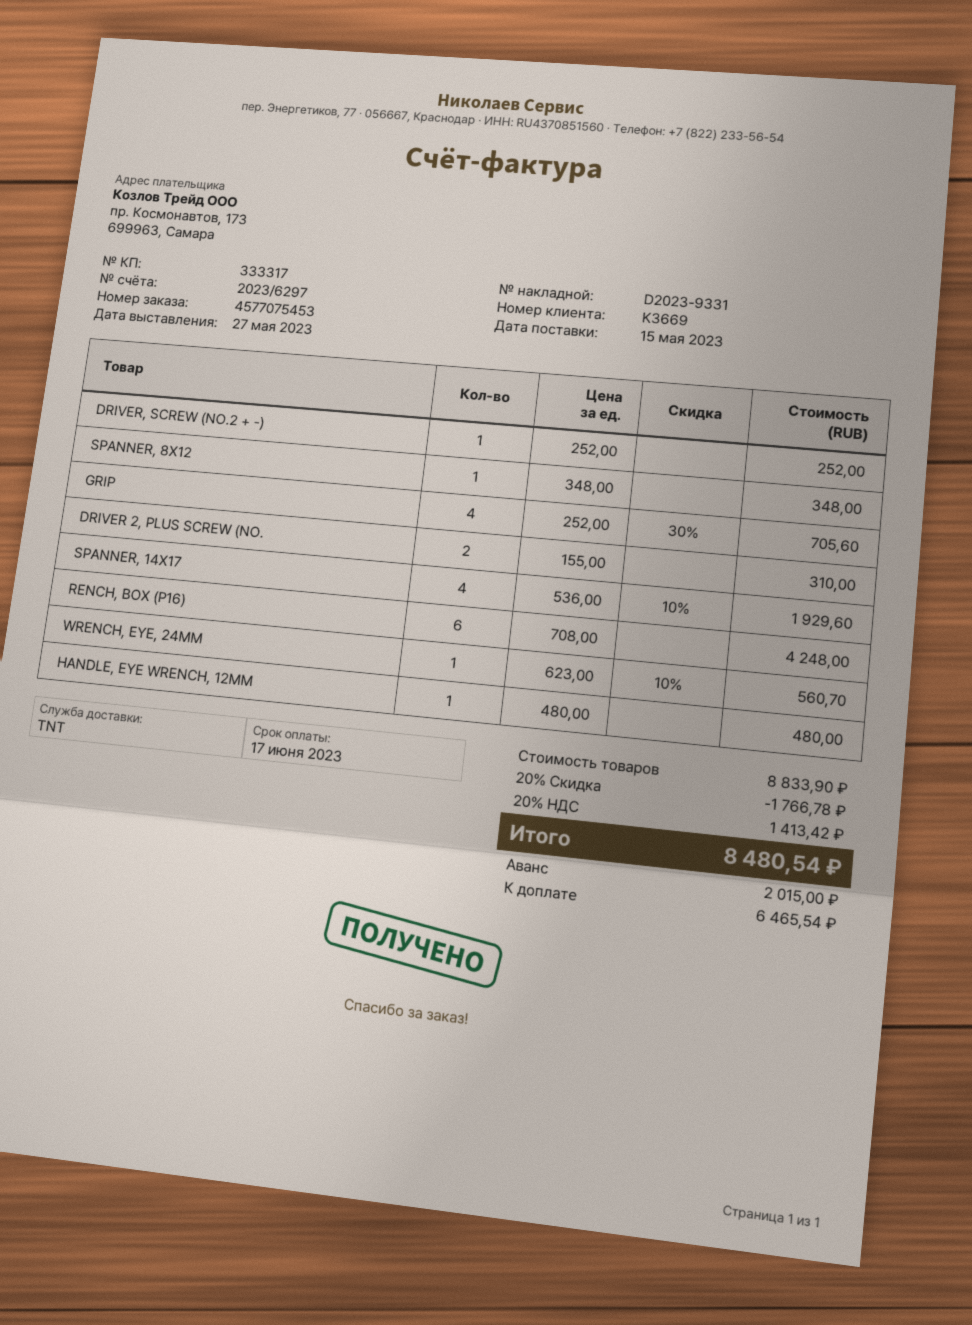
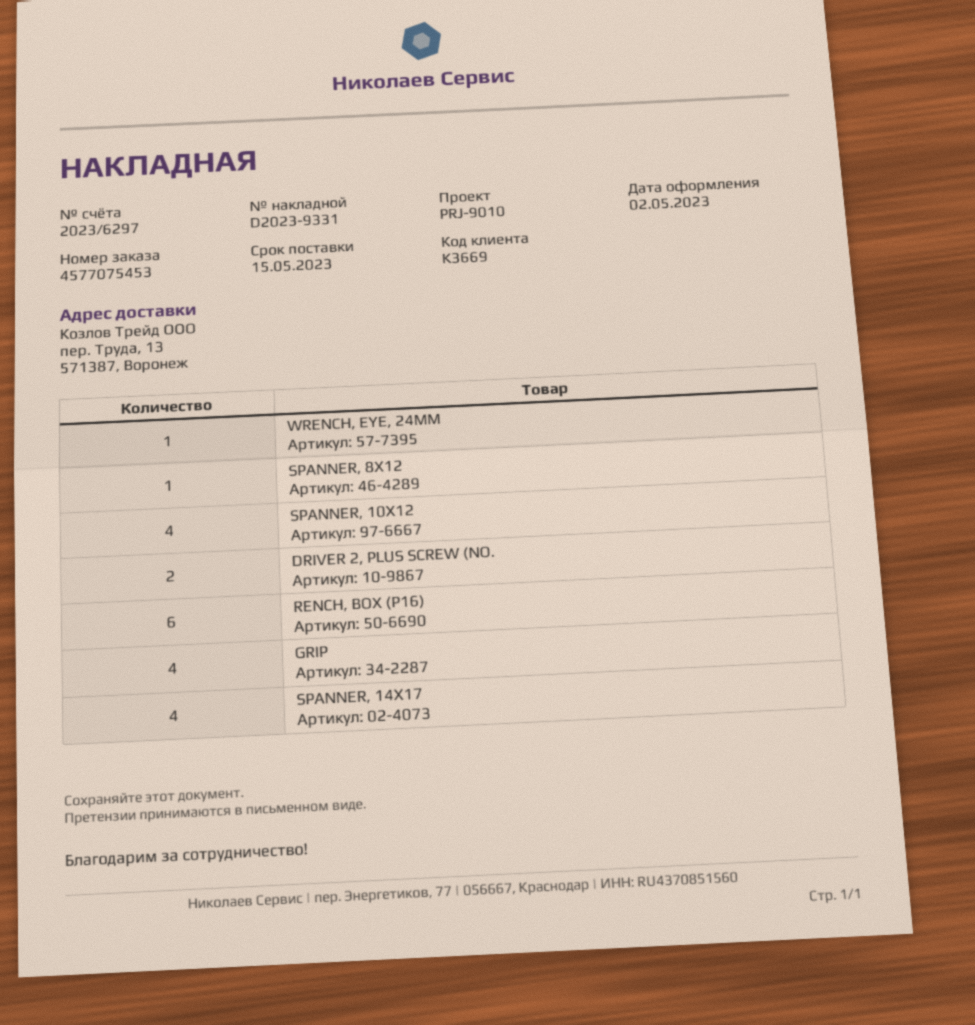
DRIVER, SCREW (NO.2 + -): 1 -> none
HANDLE, EYE WRENCH, 12MM: 1 -> none
SPANNER, 10X12: none -> 4

